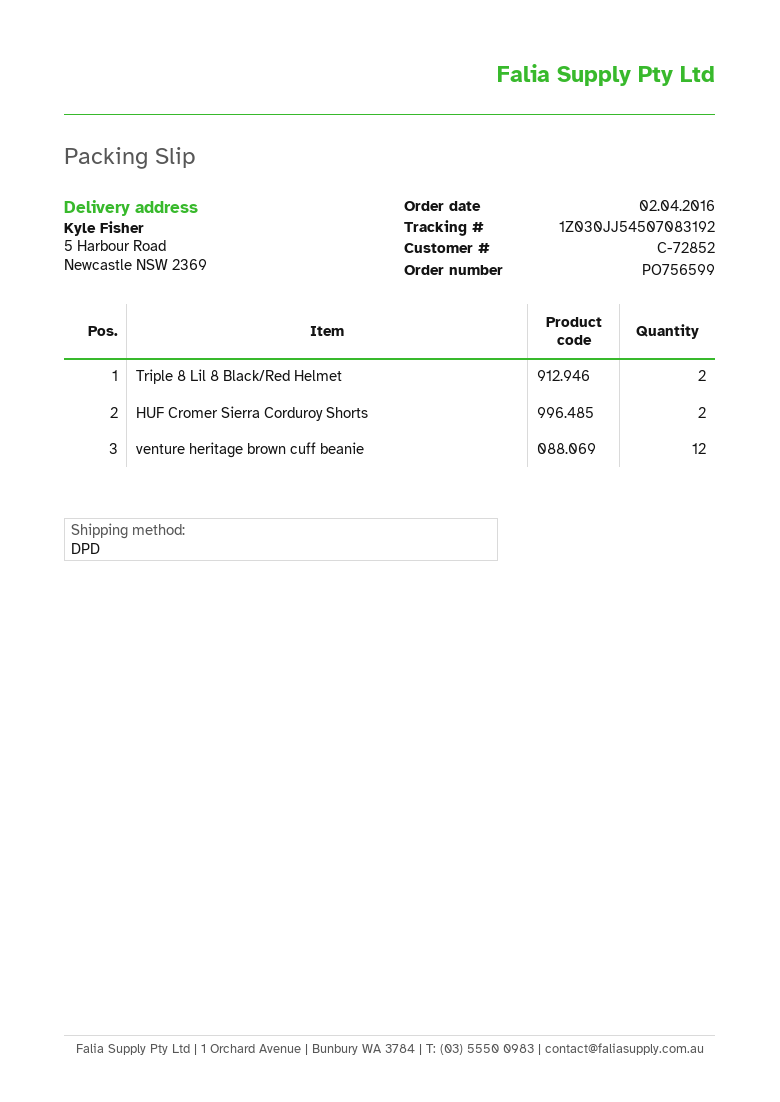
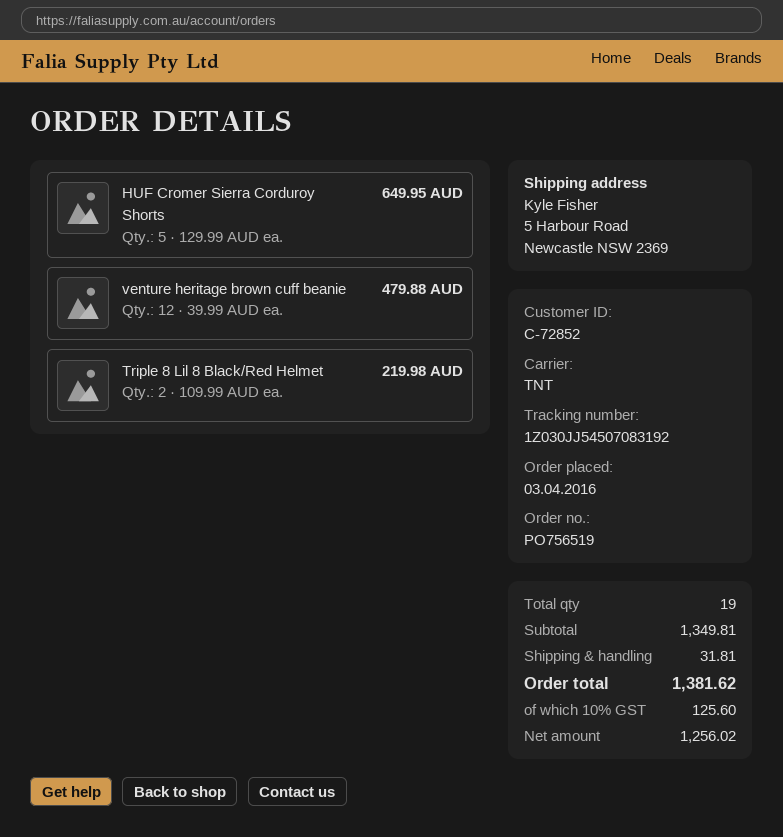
order number: PO756599 -> PO756519
order date: 2016-04-02 -> 2016-04-03
shipping method: DPD -> TNT
HUF Cromer Sierra Corduroy Shorts: 2 -> 5

